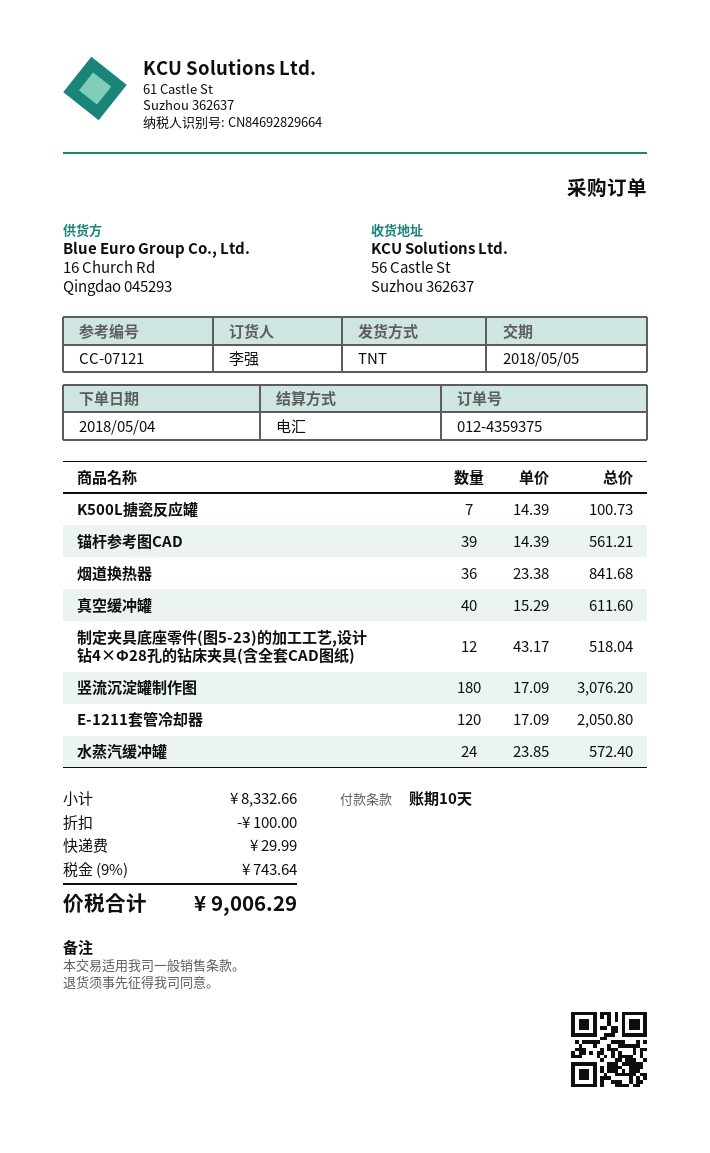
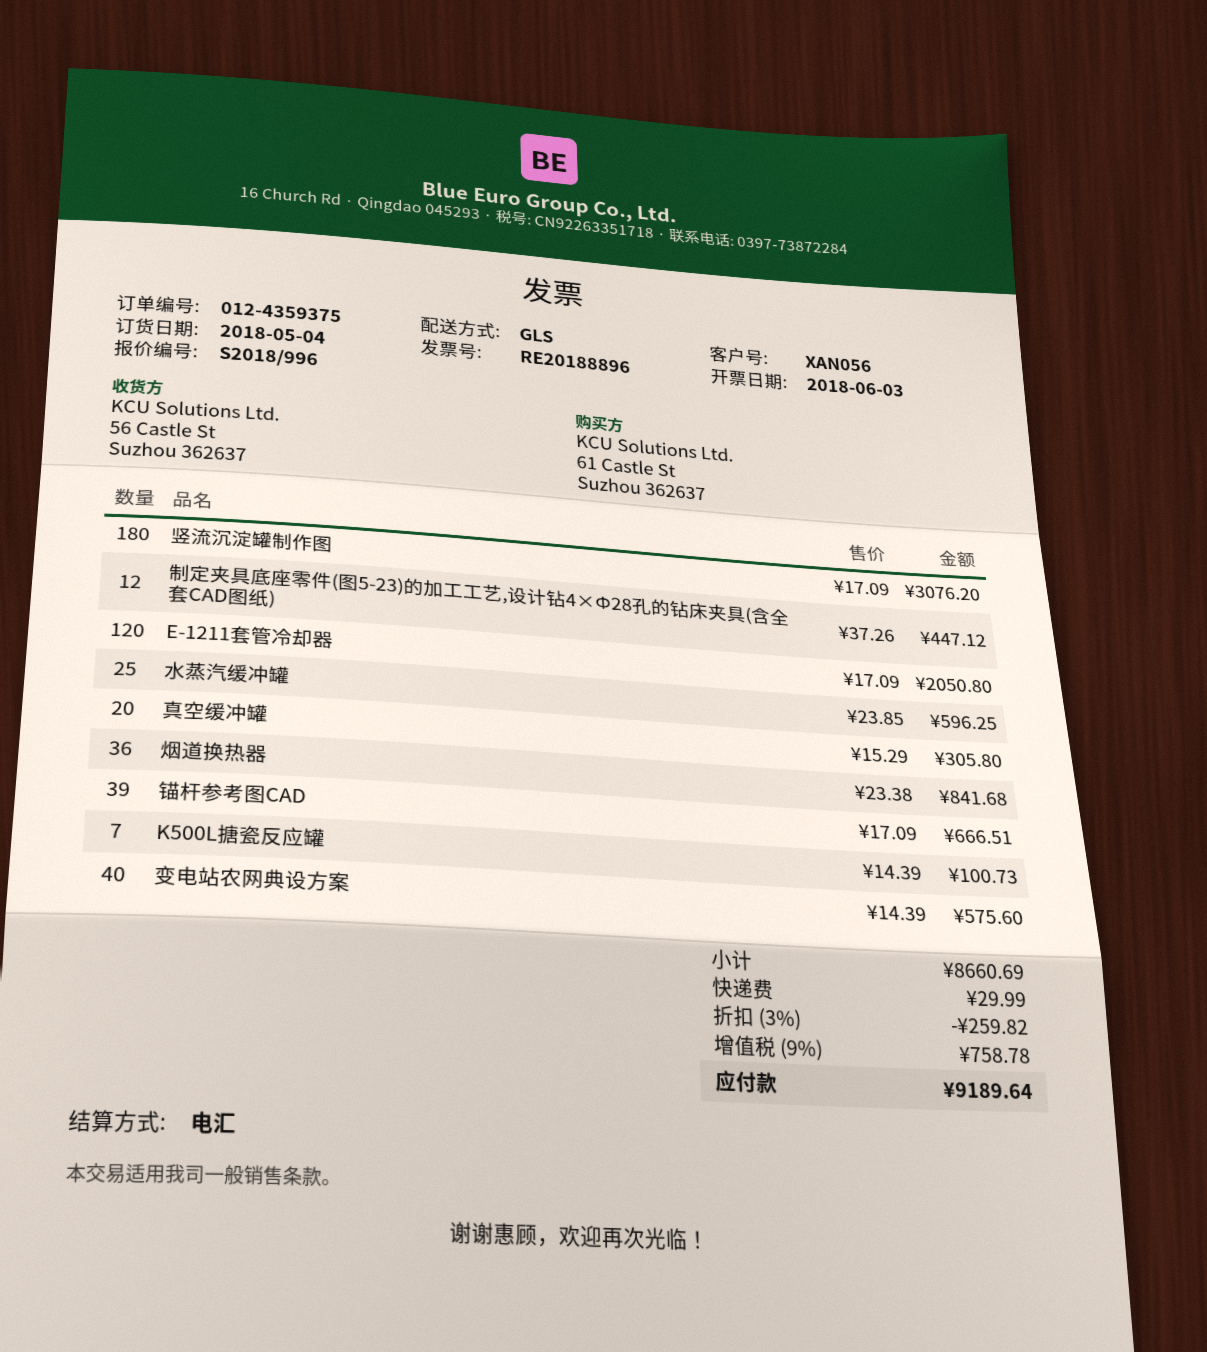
shipping method: TNT -> GLS
锚杆参考图CAD: 39 x 14.39 = 561.21 -> 39 x 17.09 = 666.51
真空缓冲罐: 40 x 15.29 = 611.60 -> 20 x 15.29 = 305.80
制定夹具底座零件(图5-23)的加工工艺,设计钻4×Ф28孔的钻床夹具(含全套CAD图纸): 12 x 43.17 = 518.04 -> 12 x 37.26 = 447.12
水蒸汽缓冲罐: 24 x 23.85 = 572.40 -> 25 x 23.85 = 596.25
变电站农网典设方案: none -> 40 x 14.39 = 575.60
subtotal: 8332.66 -> 8660.69
discount: 100.00 -> 259.82
tax: 9% = 743.64 -> 9% = 758.78
total: 9006.29 -> 9189.64

